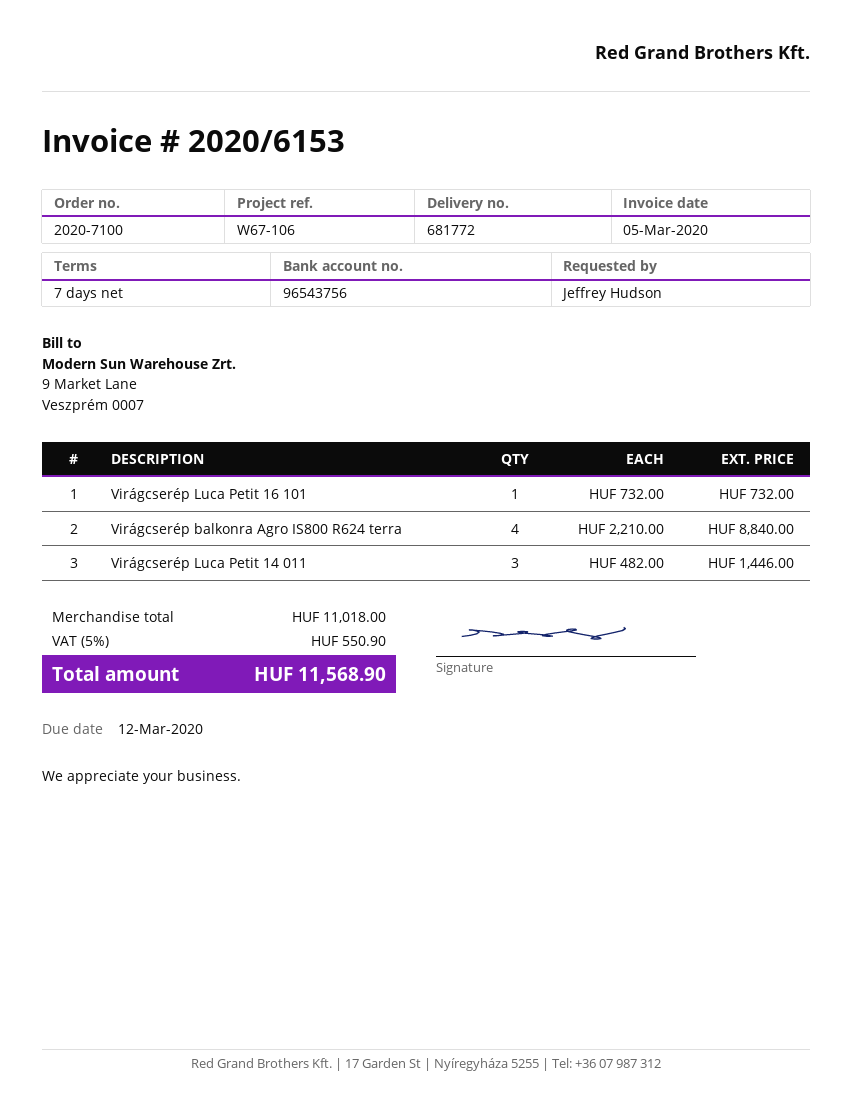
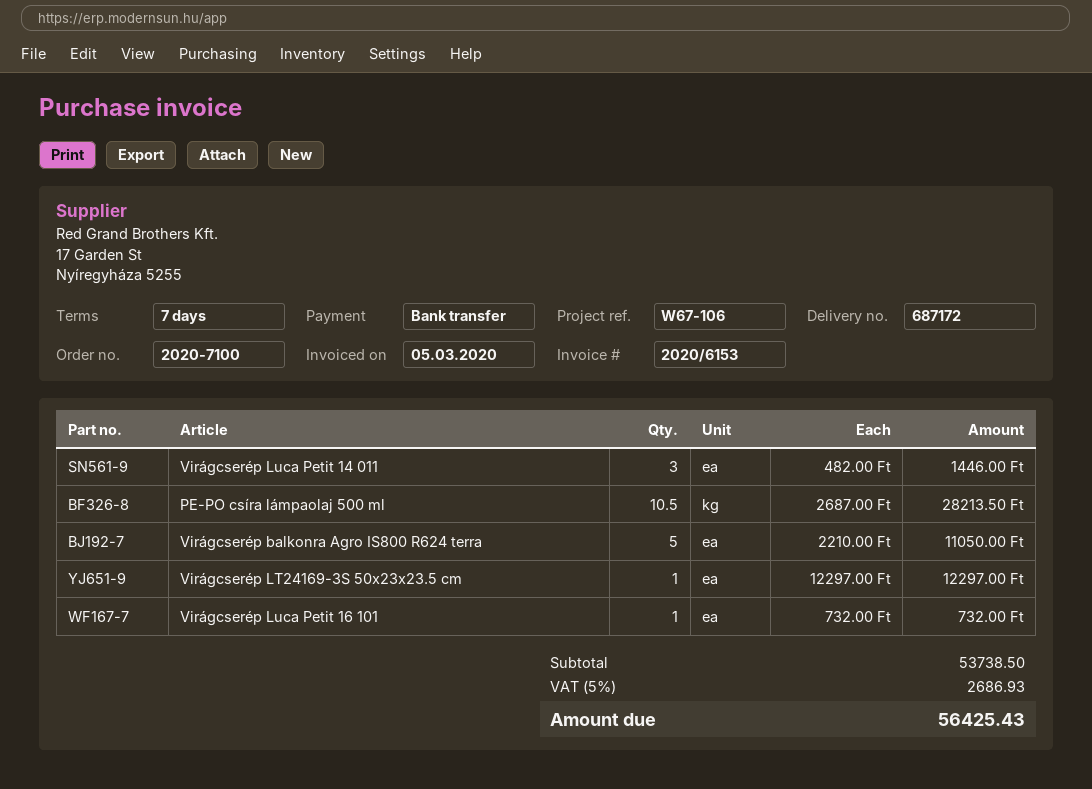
delivery note number: 681772 -> 687172
Virágcserép balkonra Agro IS800 R624 terra: 4 x 2210.00 = 8840.00 -> 5 x 2210.00 = 11050.00
PE-PO csíra lámpaolaj 500 ml: none -> 10.5 x 2687.00 = 28213.50
Virágcserép LT24169-3S 50x23x23.5 cm: none -> 1 x 12297.00 = 12297.00
subtotal: 11018.00 -> 53738.50
tax: 5% = 550.90 -> 5% = 2686.93
total: 11568.90 -> 56425.43

